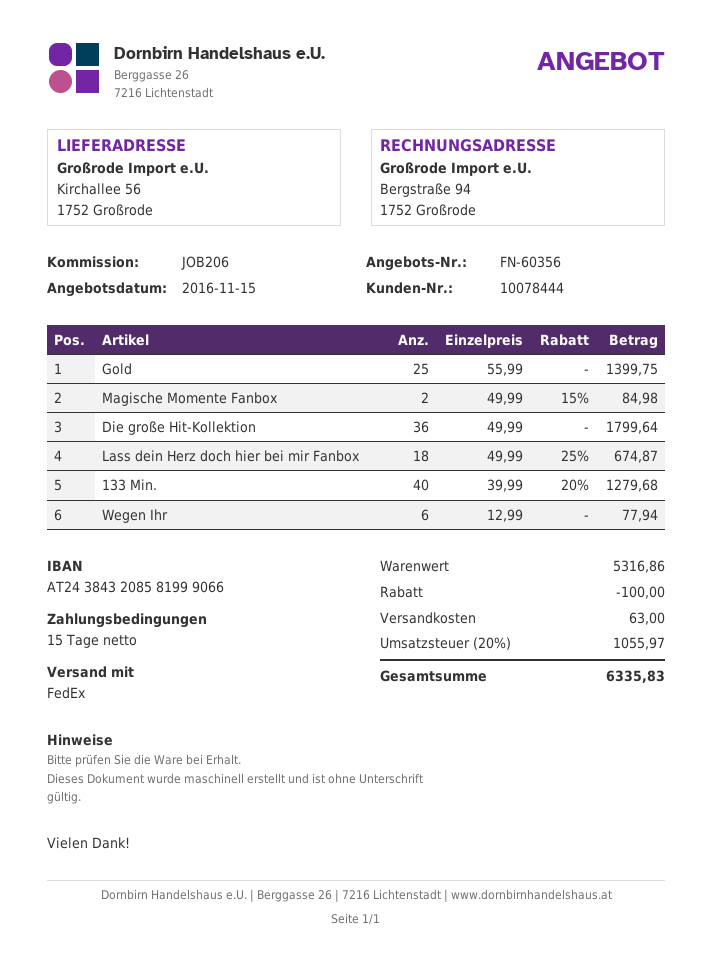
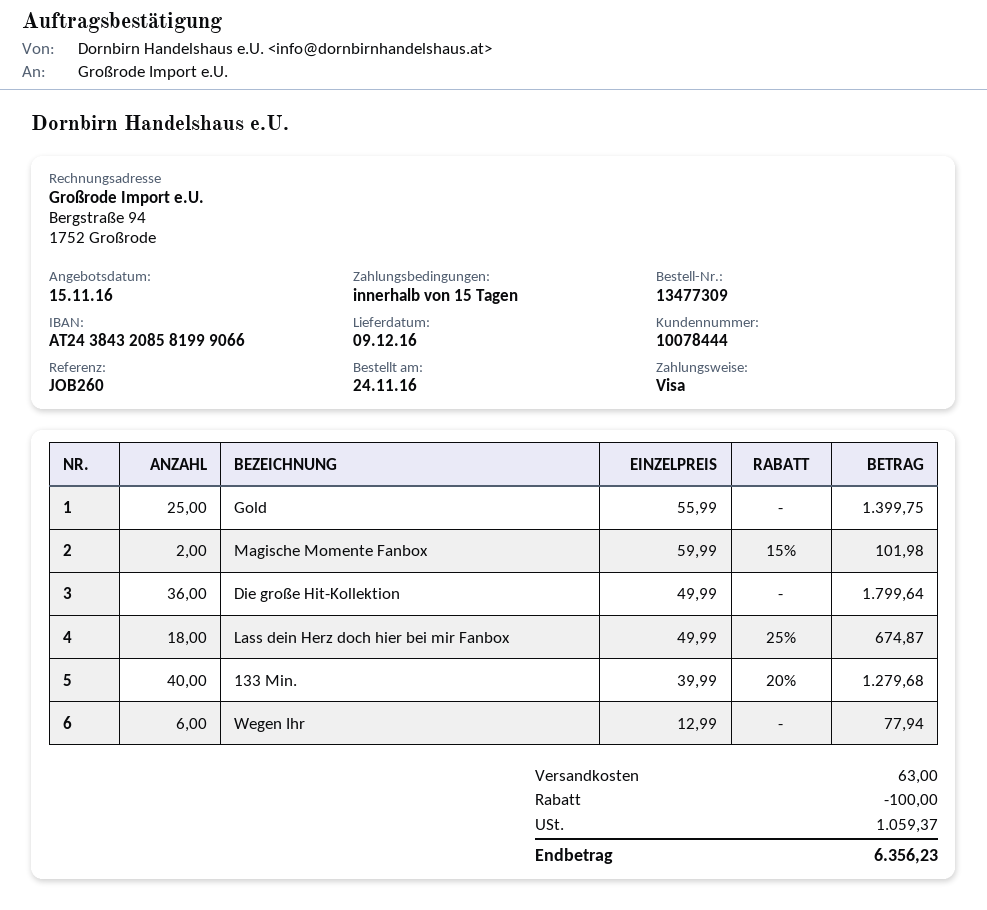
reference: JOB206 -> JOB260
Magische Momente Fanbox: 2 x 49.99 - 15% = 84.98 -> 2 x 59.99 - 15% = 101.98
tax: 1055.97 -> 1059.37
total: 6335.83 -> 6356.23

